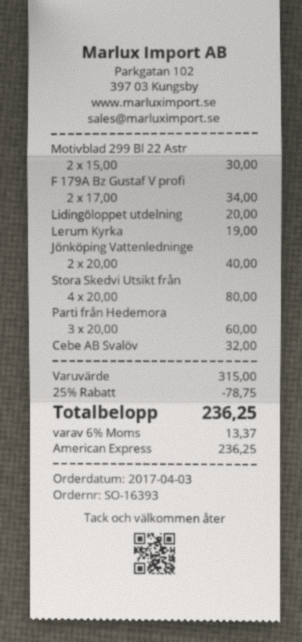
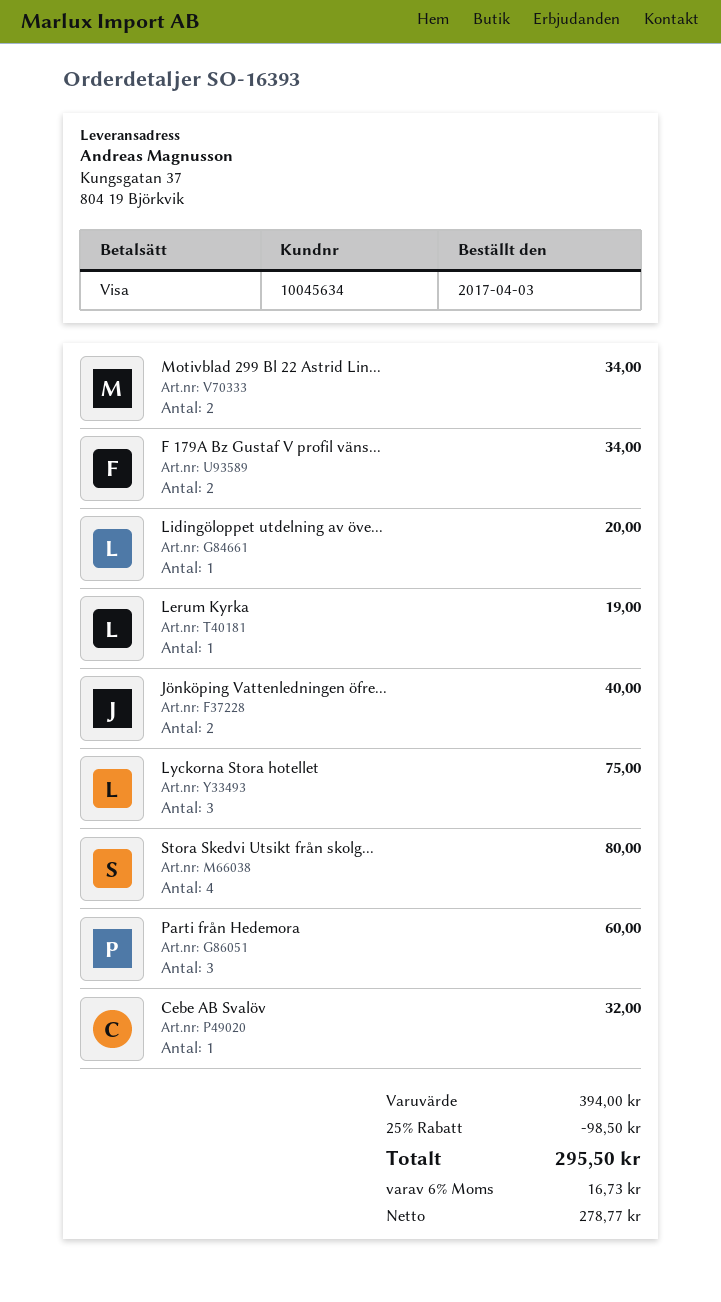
payment method: American Express -> Visa
Motivblad 299 Bl 22 Astr: 2 for 30.00 -> 2 for 34.00
Lyckorna Stora hotellet: none -> 3 for 75.00
subtotal: 315.00 -> 394.00
discount: 25% = 78.75 -> 25% = 98.50
tax: 6% = 13.37 -> 6% = 16.73
total: 236.25 -> 295.50

